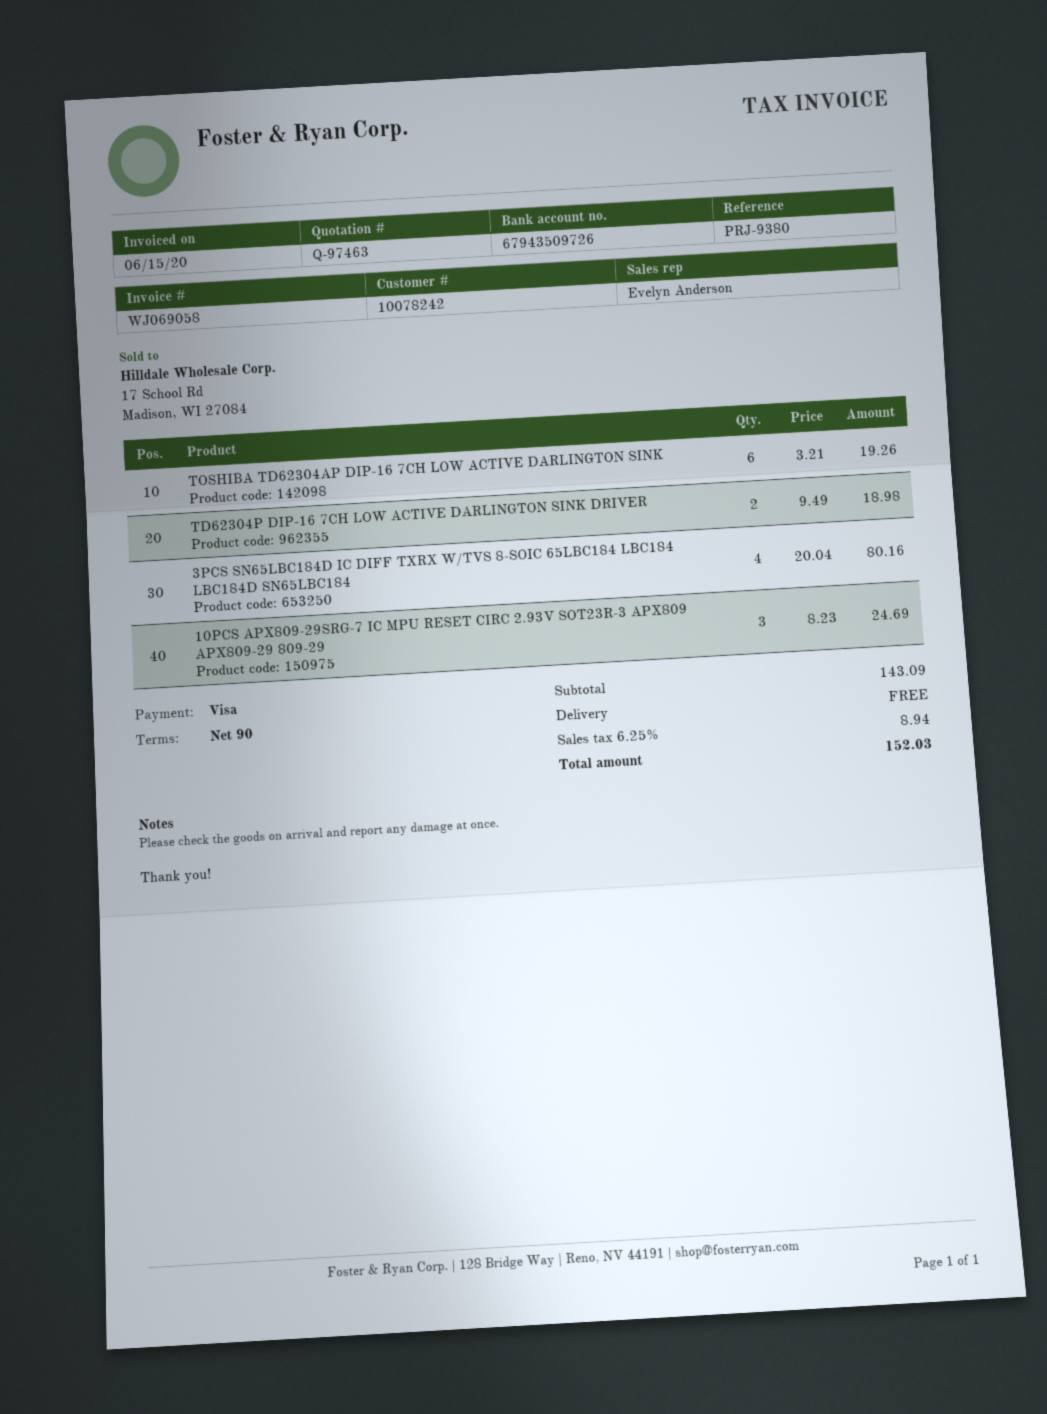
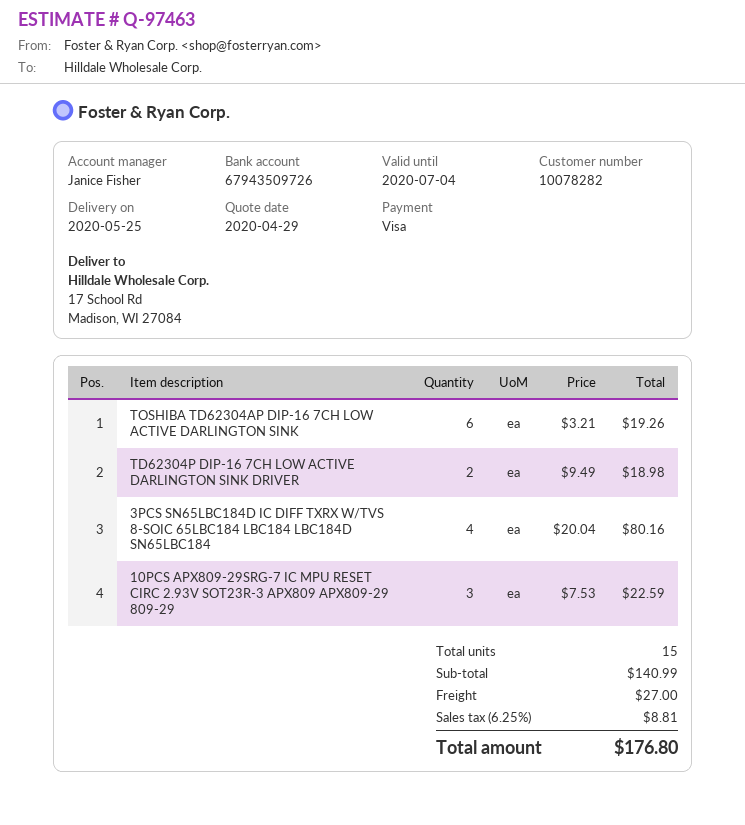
customer number: 10078242 -> 10078282
sales rep: Evelyn Anderson -> Janice Fisher
10PCS APX809-29SRG-7 IC MPU RESET CIRC 2.93V SOT23R-3 APX809 APX809-29 809-29: 3 x 8.23 = 24.69 -> 3 x 7.53 = 22.59
subtotal: 143.09 -> 140.99
shipping: 0.00 -> 27.00
tax: 6.25% = 8.94 -> 6.25% = 8.81
total: 152.03 -> 176.80

